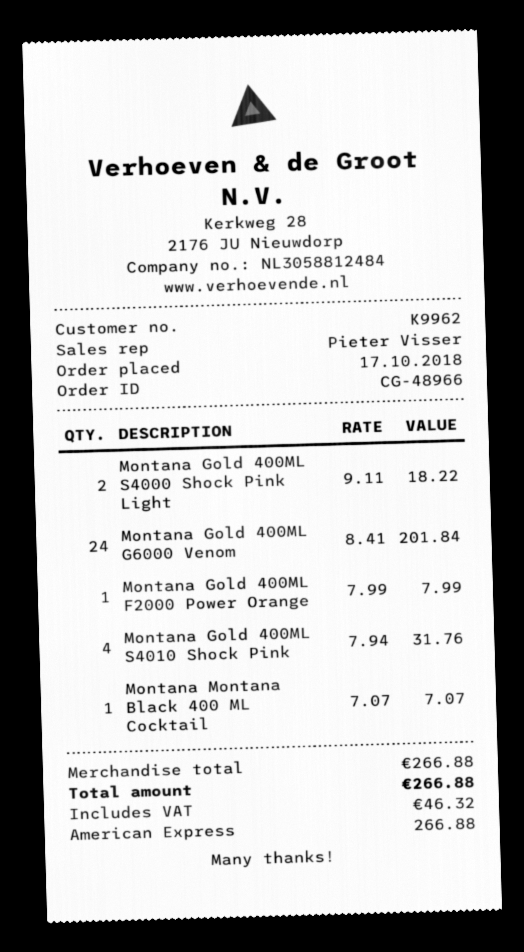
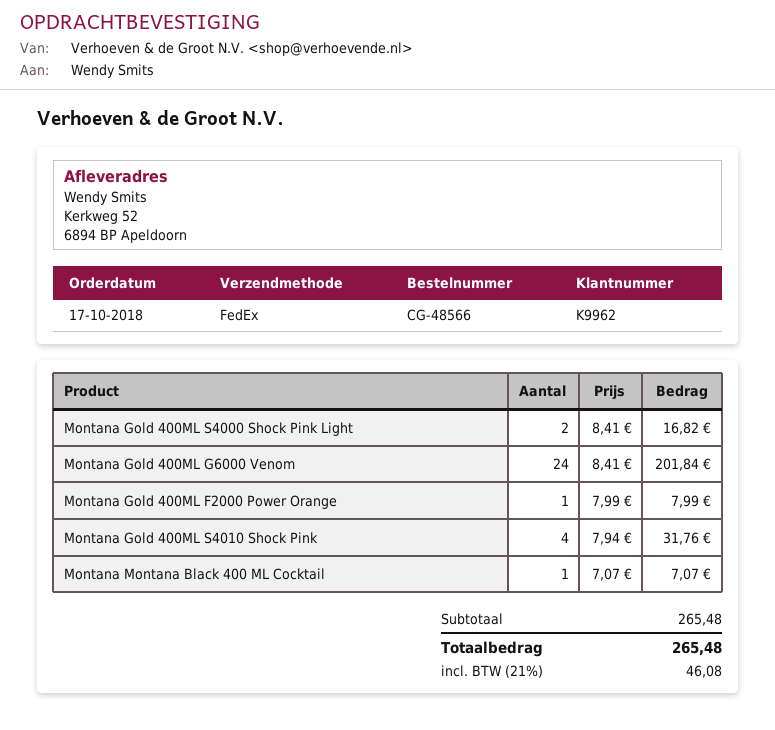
order number: CG-48966 -> CG-48566
Montana Gold 400ML S4000 Shock Pink Light: 2 x 9.11 = 18.22 -> 2 x 8.41 = 16.82
subtotal: 266.88 -> 265.48
tax: 46.32 -> 46.08
total: 266.88 -> 265.48

